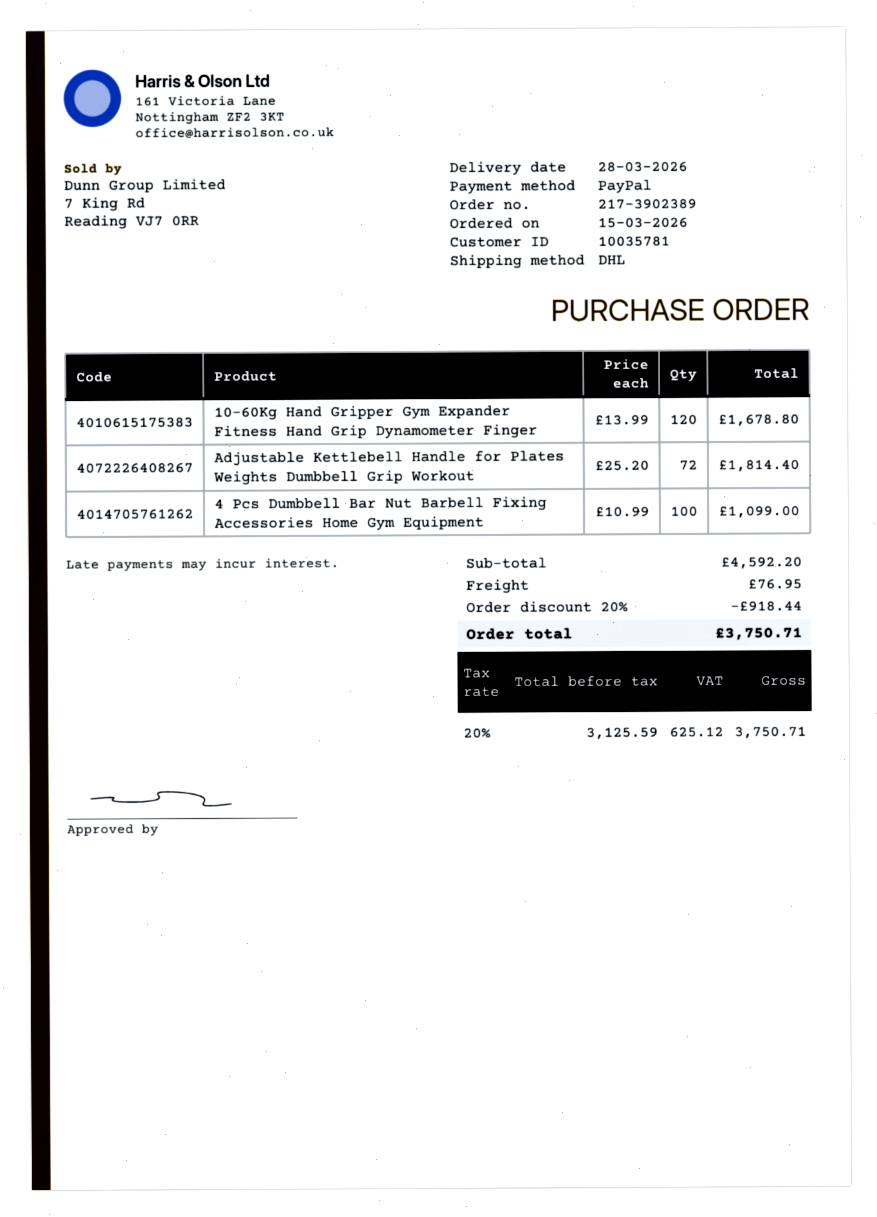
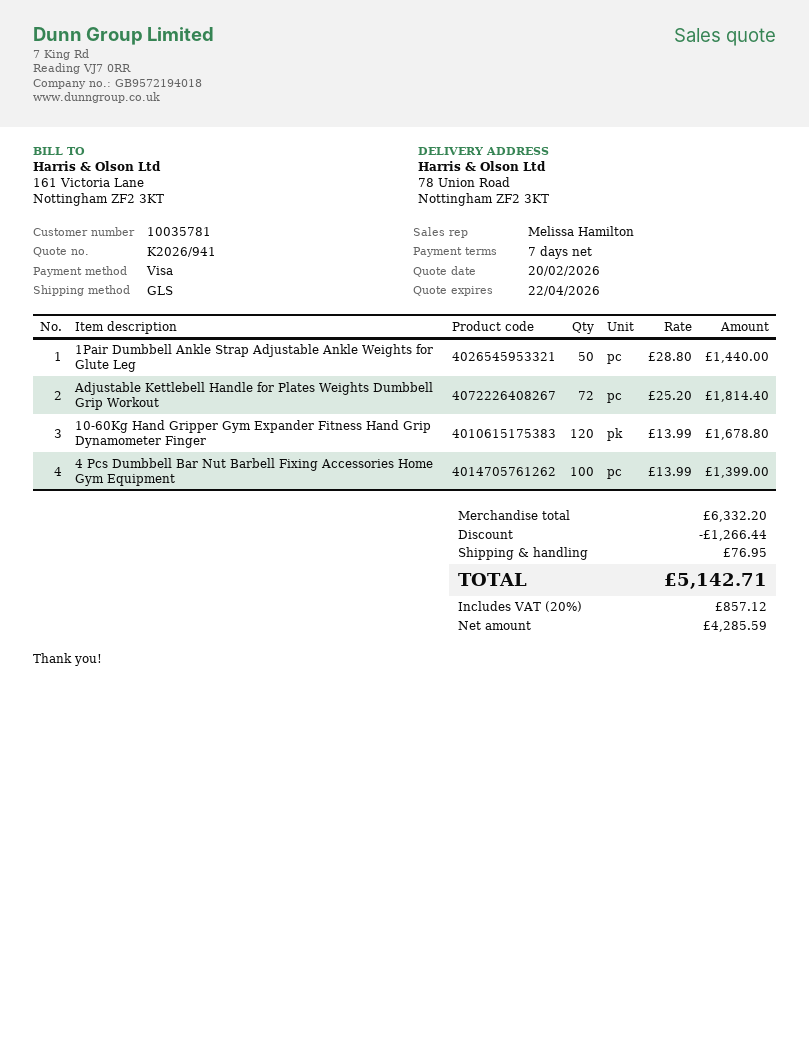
payment method: PayPal -> Visa
shipping method: DHL -> GLS
4 Pcs Dumbbell Bar Nut Barbell Fixing Accessories Home Gym Equipment: 100 x 10.99 = 1099.00 -> 100 x 13.99 = 1399.00
1Pair Dumbbell Ankle Strap Adjustable Ankle Weights for Glute Leg: none -> 50 x 28.80 = 1440.00
subtotal: 4592.20 -> 6332.20
discount: 918.44 -> 1266.44
net: 3125.59 -> 4285.59
tax: 20% = 625.12 -> 20% = 857.12
total: 3750.71 -> 5142.71

